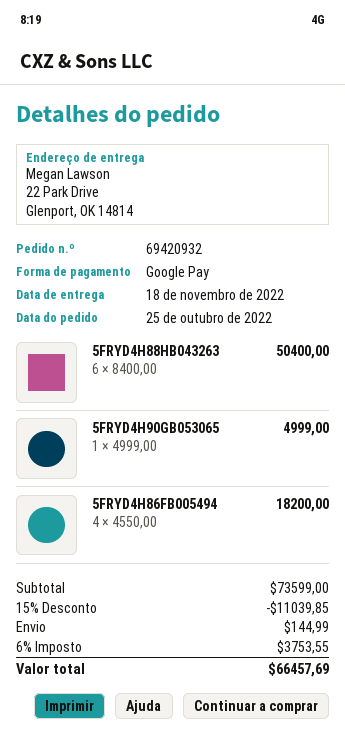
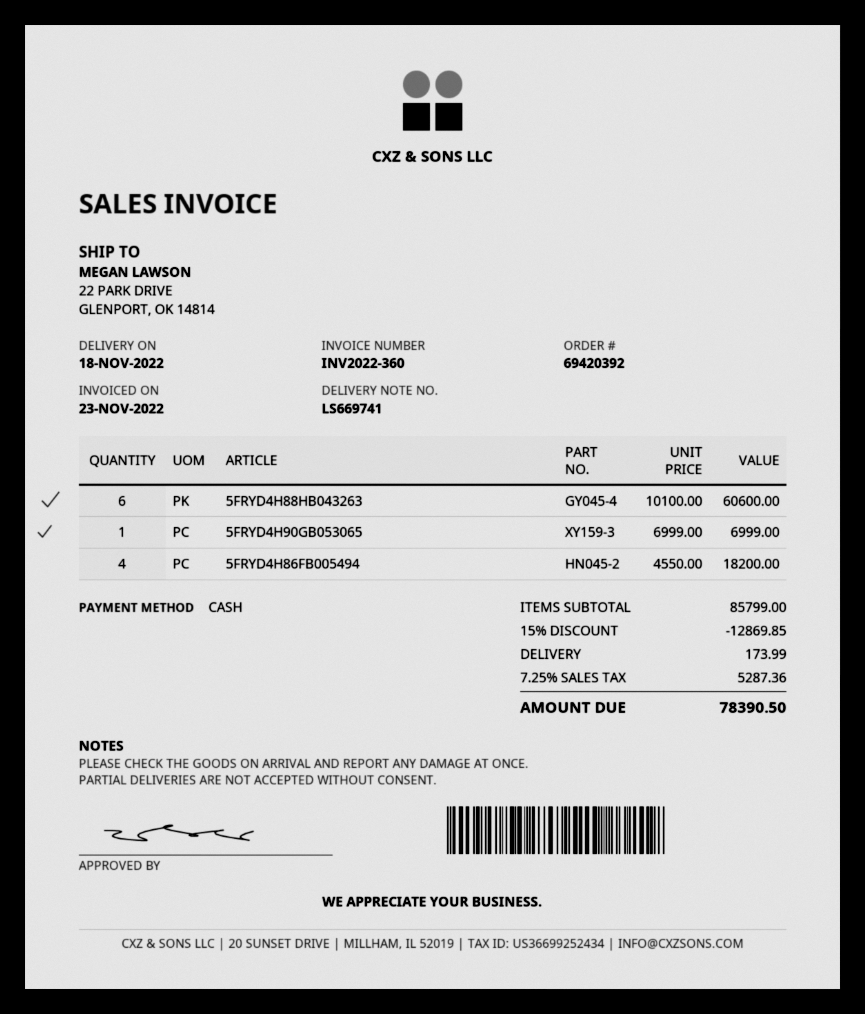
order number: 69420932 -> 69420392
payment method: Google Pay -> cash
5FRYD4H88HB043263: 6 x 8400.00 = 50400.00 -> 6 x 10100.00 = 60600.00
5FRYD4H90GB053065: 1 x 4999.00 = 4999.00 -> 1 x 6999.00 = 6999.00
subtotal: 73599.00 -> 85799.00
discount: 15% = 11039.85 -> 15% = 12869.85
shipping: 144.99 -> 173.99
tax: 6% = 3753.55 -> 7.25% = 5287.36
total: 66457.69 -> 78390.50

